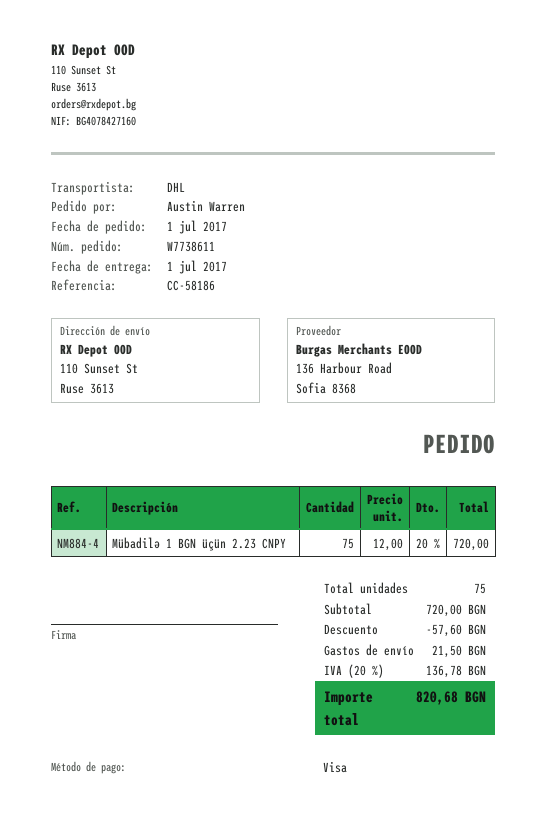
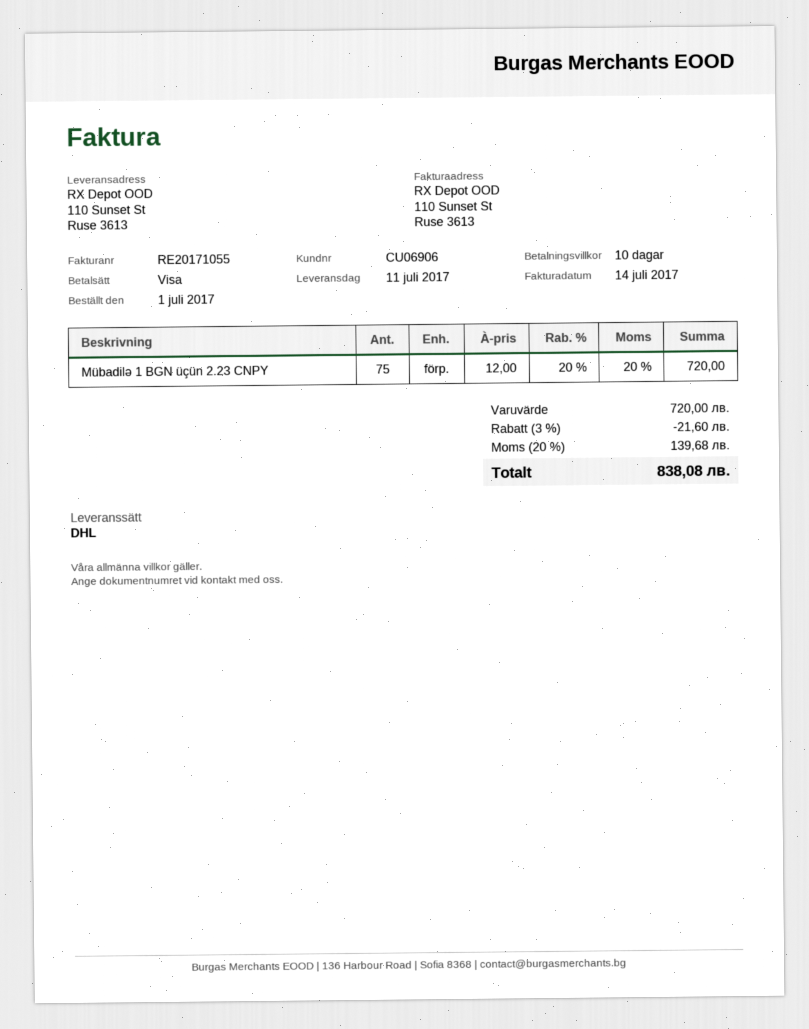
delivery date: 2017-07-01 -> 2017-07-11
discount: 57.60 -> 21.60
shipping: 21.50 -> none
tax: 20% = 136.78 -> 20% = 139.68
total: 820.68 -> 838.08

